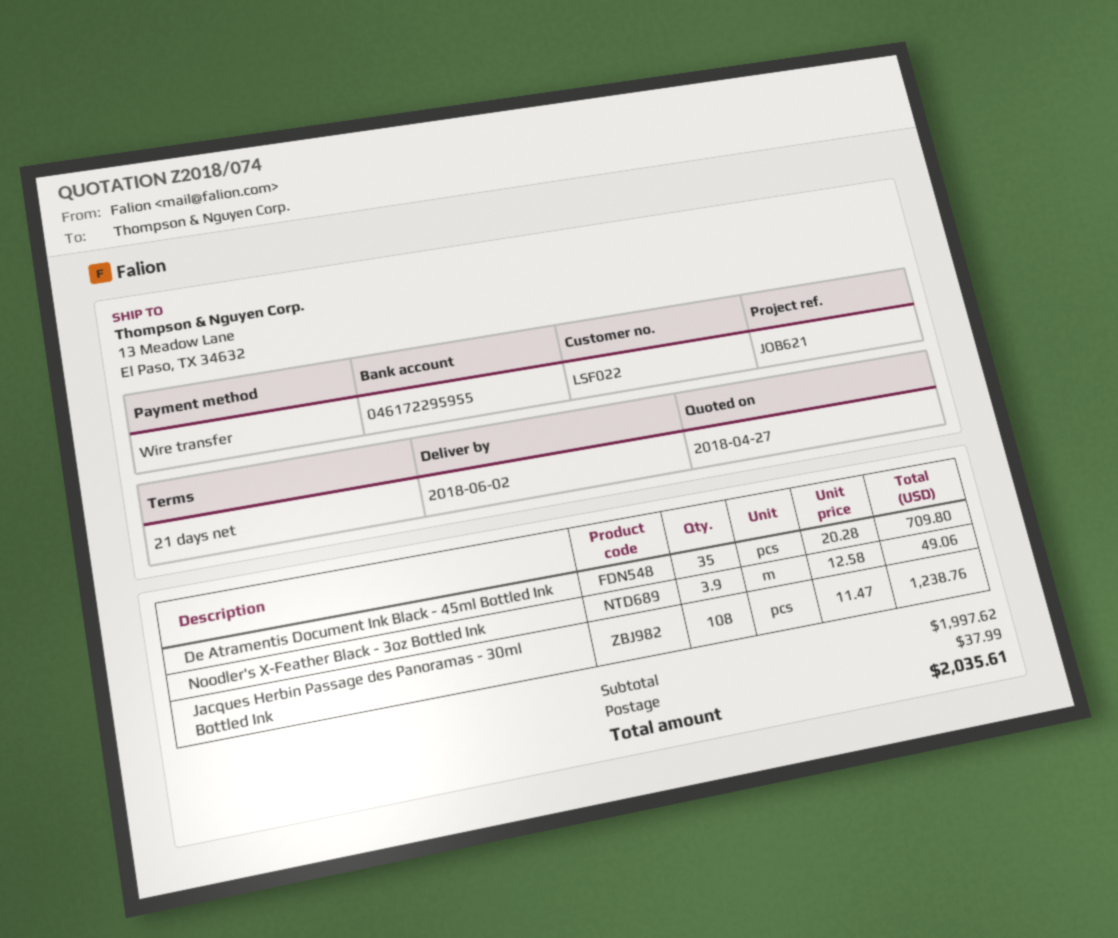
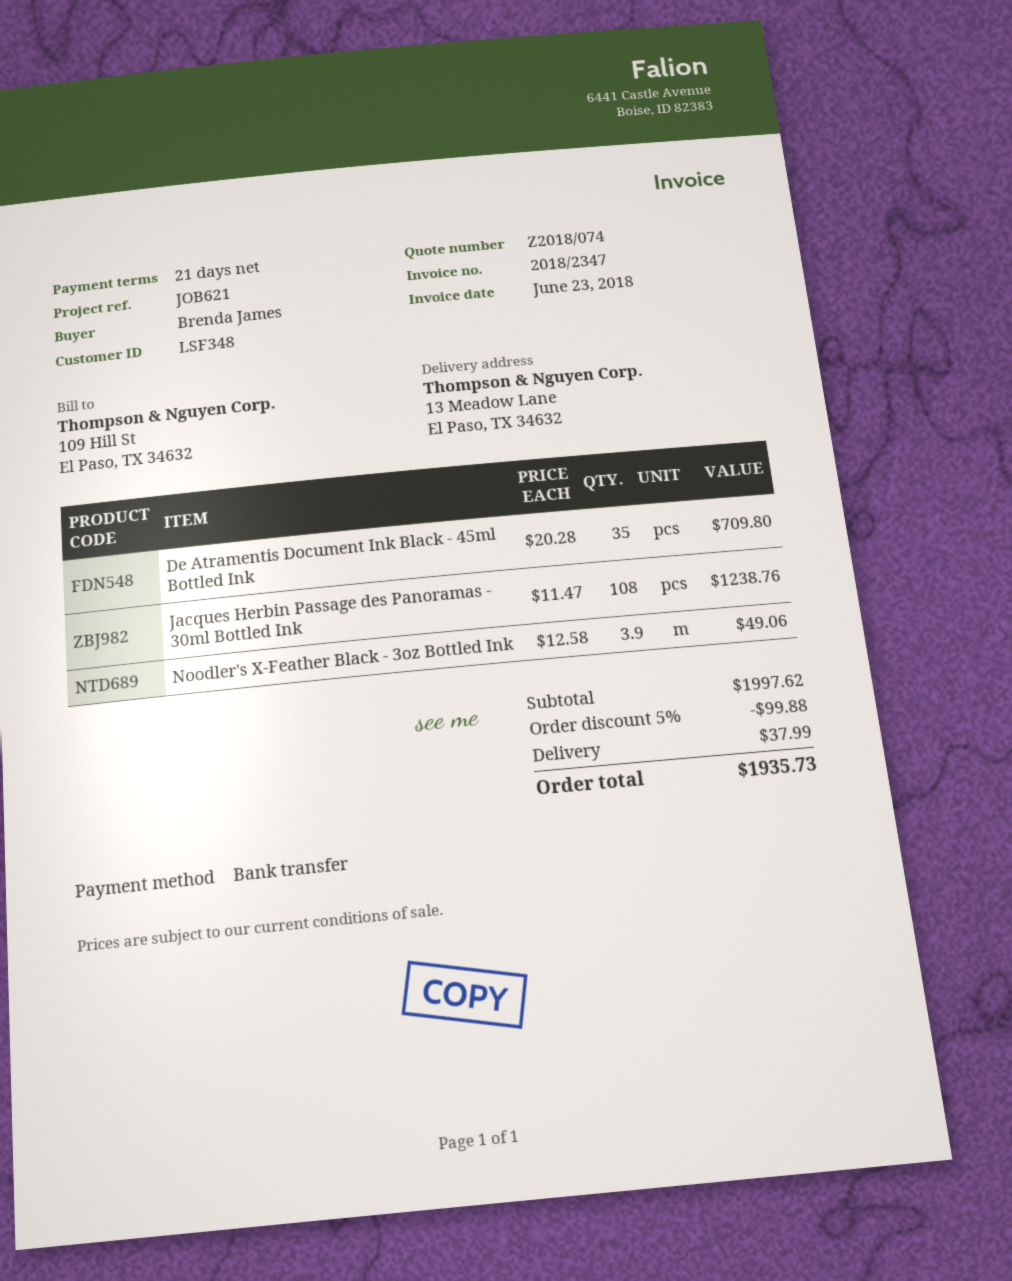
customer number: LSF022 -> LSF348
discount: none -> 5% = 99.88
total: 2035.61 -> 1935.73

